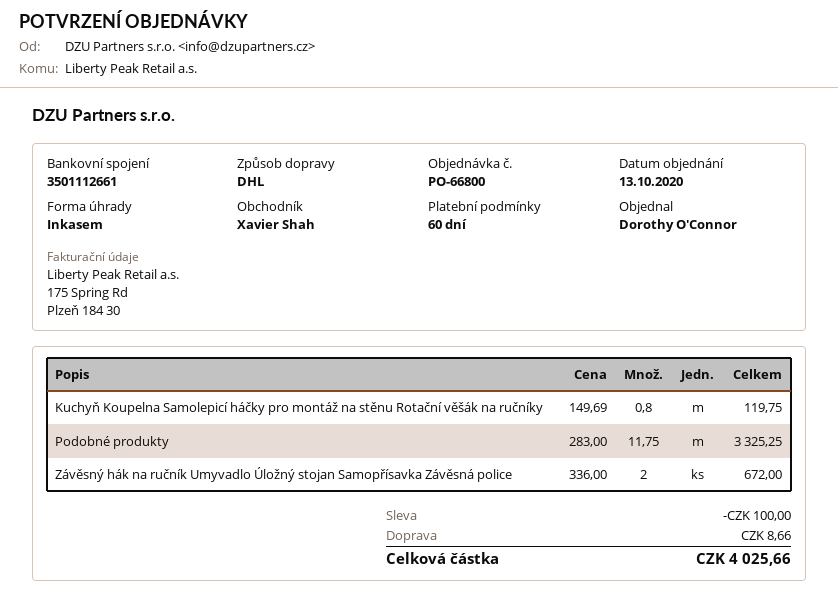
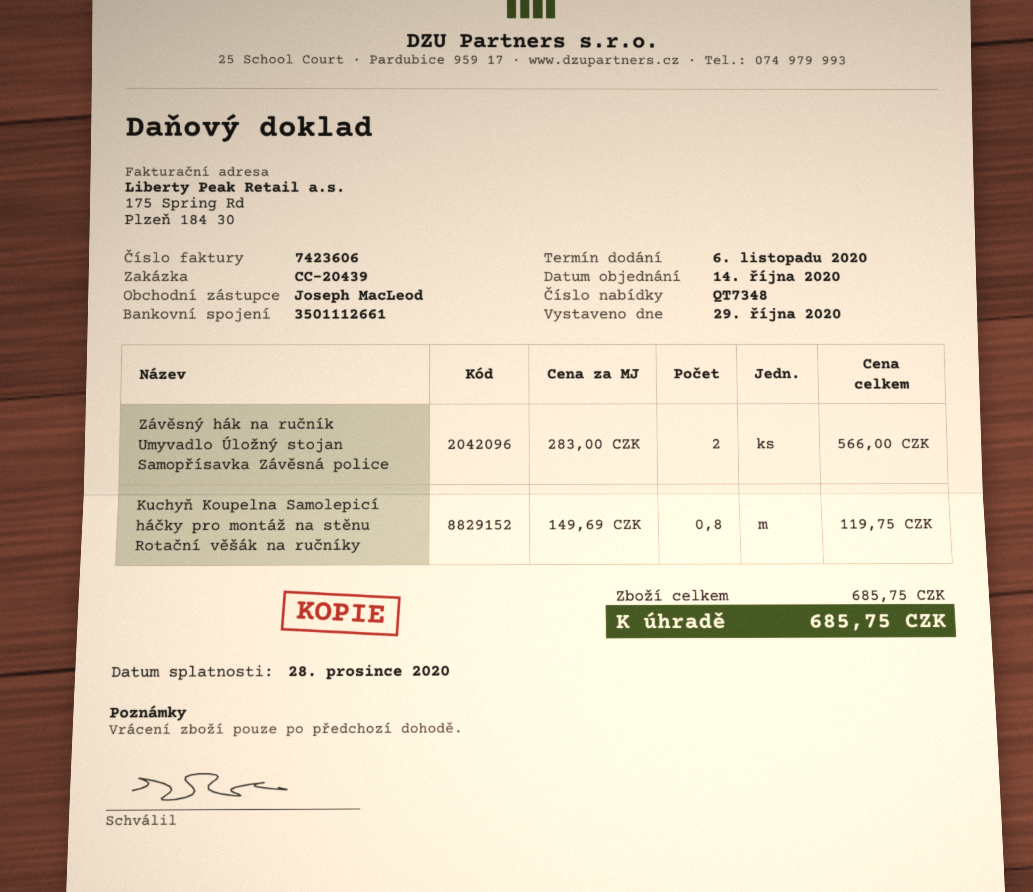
order date: 2020-10-13 -> 2020-10-14
sales rep: Xavier Shah -> Joseph MacLeod
Podobné produkty: 11.75 x 283.00 = 3325.25 -> none
Závěsný hák na ručník Umyvadlo Úložný stojan Samopřísavka Závěsná police: 2 x 336.00 = 672.00 -> 2 x 283.00 = 566.00
discount: 100.00 -> none
shipping: 8.66 -> none
total: 4025.66 -> 685.75

